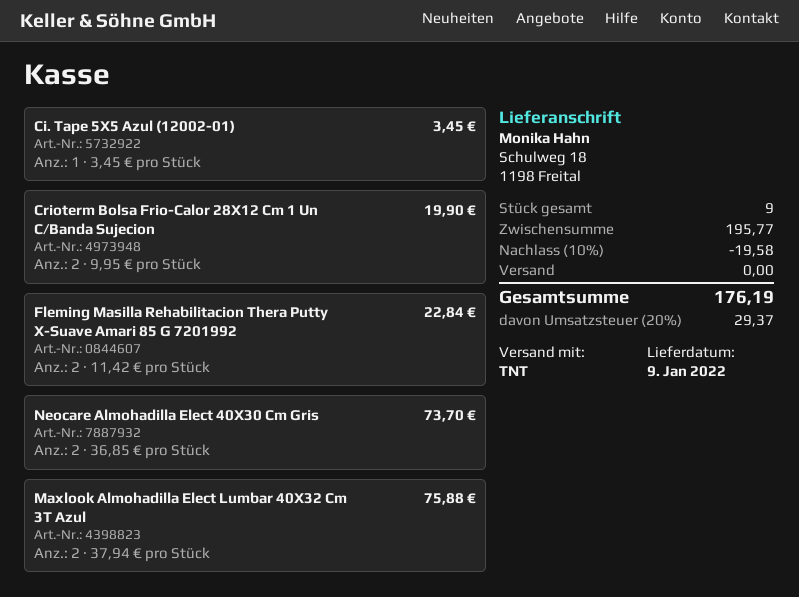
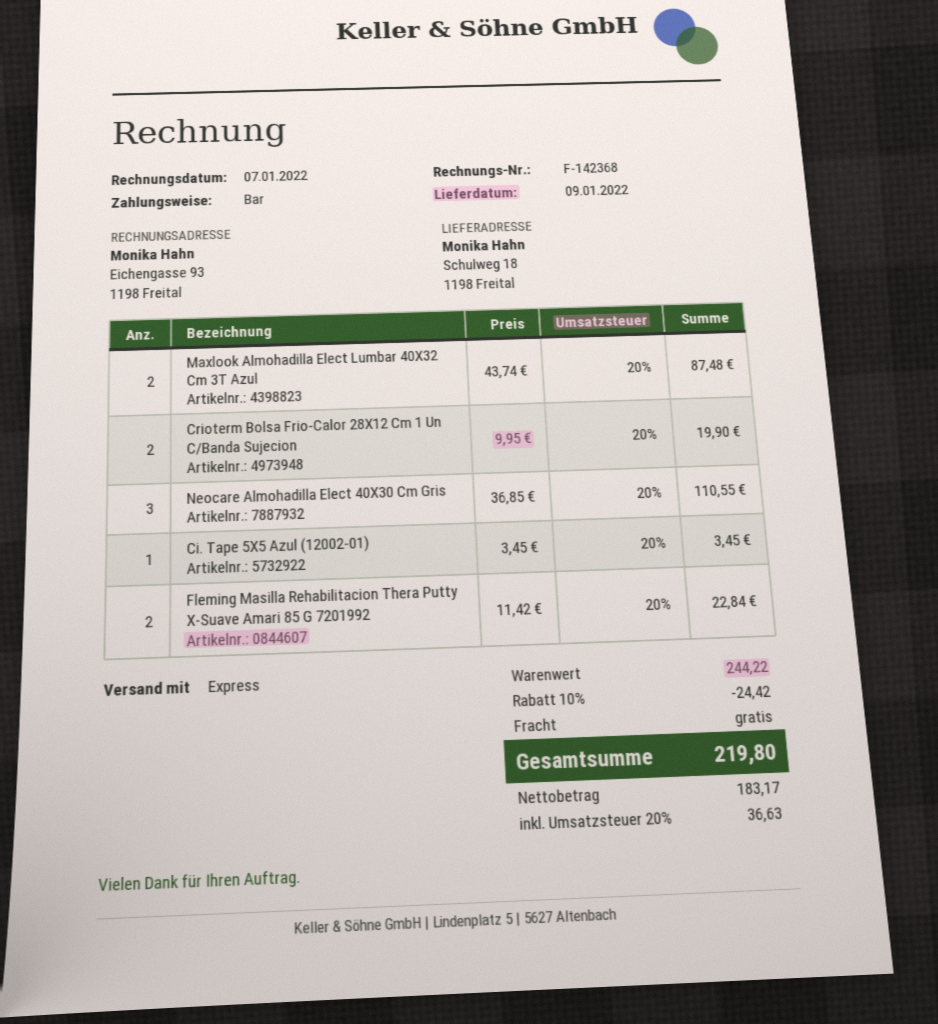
shipping method: TNT -> express
Neocare Almohadilla Elect 40X30 Cm Gris: 2 x 36.85 = 73.70 -> 3 x 36.85 = 110.55
Maxlook Almohadilla Elect Lumbar 40X32 Cm 3T Azul: 2 x 37.94 = 75.88 -> 2 x 43.74 = 87.48
subtotal: 195.77 -> 244.22
discount: 10% = 19.58 -> 10% = 24.42
tax: 20% = 29.37 -> 20% = 36.63
total: 176.19 -> 219.80

